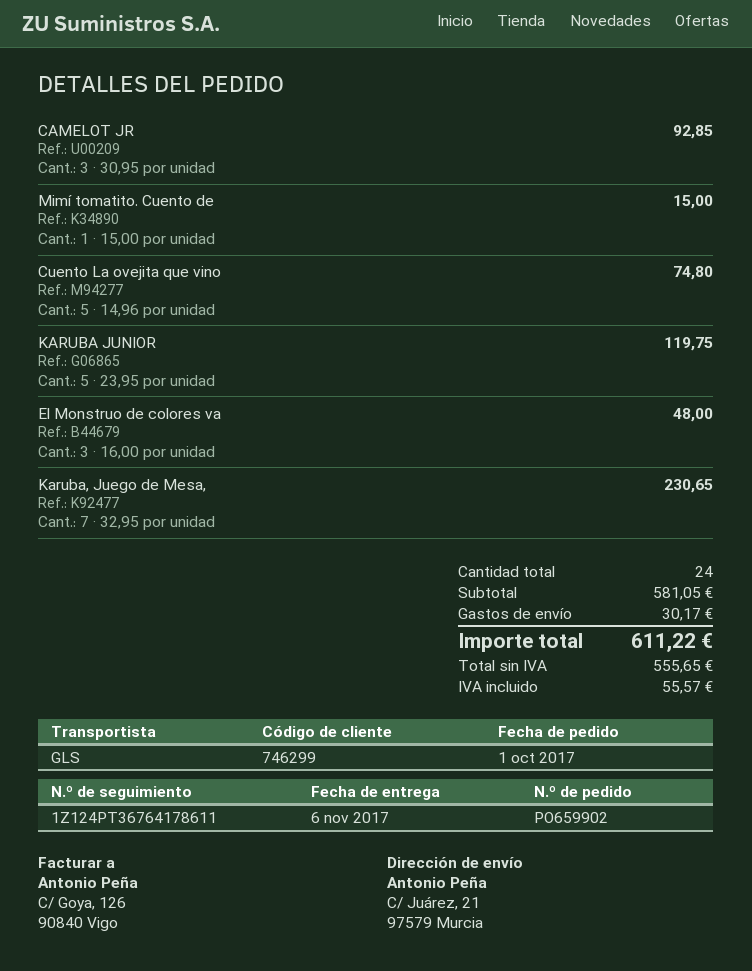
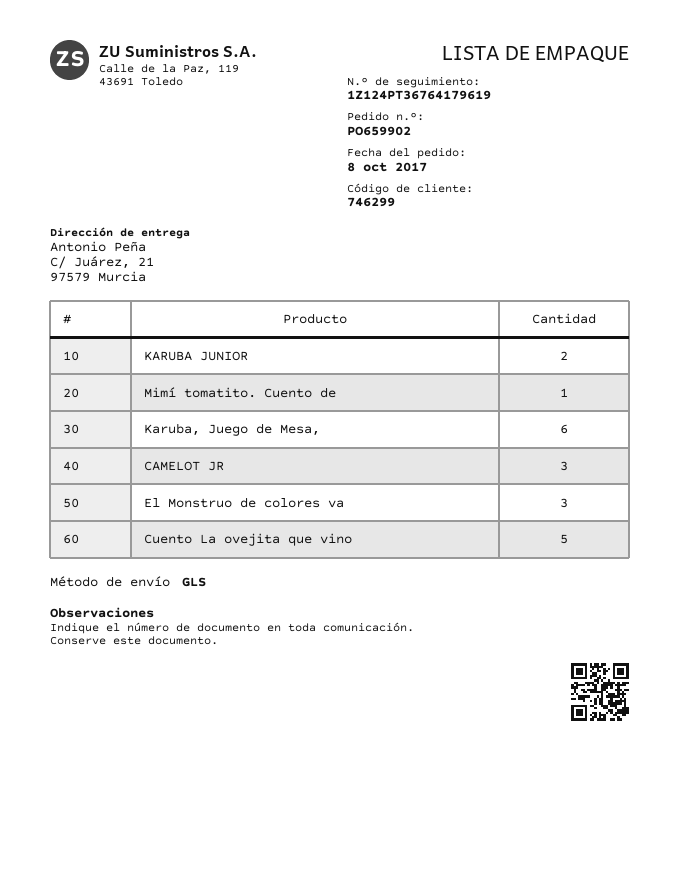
order date: 2017-10-01 -> 2017-10-08
tracking number: 1Z124PT36764178611 -> 1Z124PT36764179619
KARUBA JUNIOR: 5 -> 2
Karuba, Juego de Mesa,: 7 -> 6

